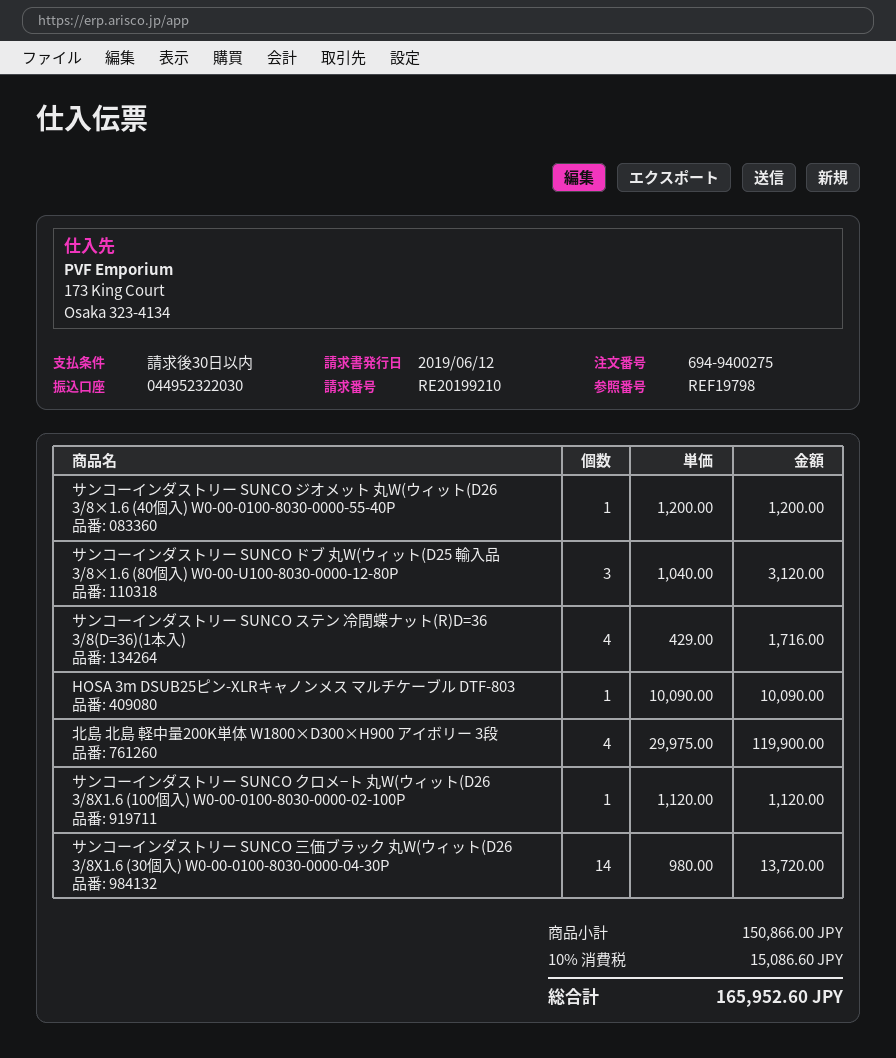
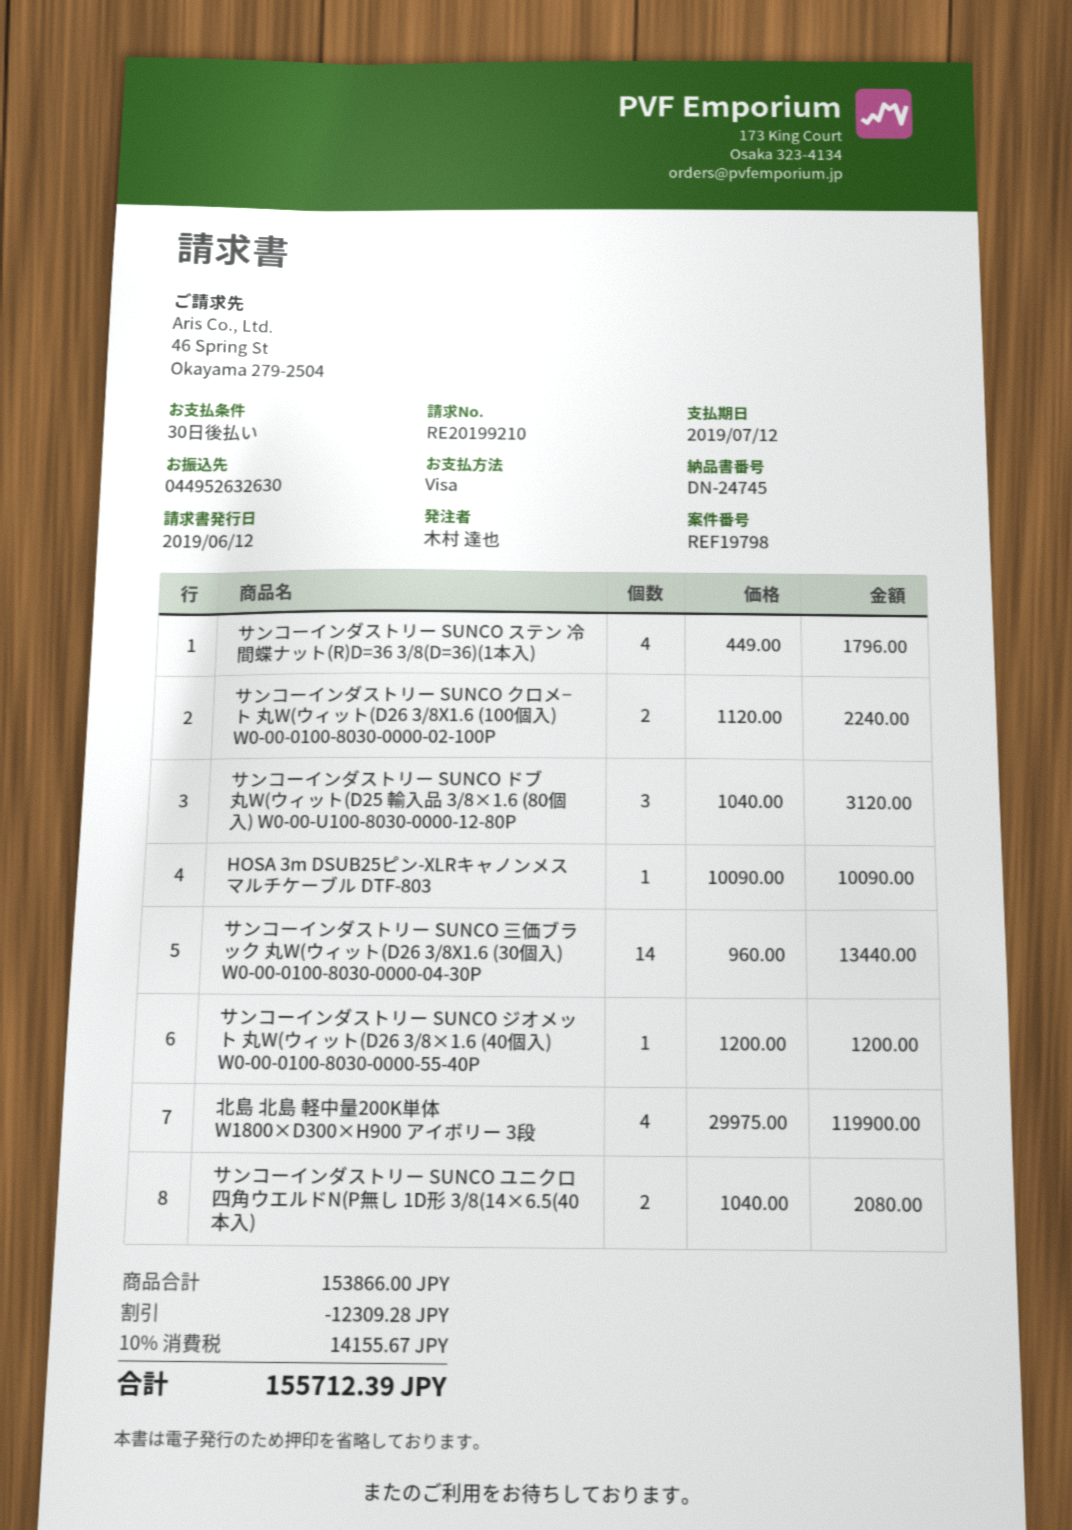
bank account: 044952322030 -> 044952632630
サンコーインダストリー SUNCO ステン 冷間蝶ナット(R)D=36 3/8(D=36)(1本入): 4 x 429.00 = 1716.00 -> 4 x 449.00 = 1796.00
サンコーインダストリー SUNCO クロメ−ト 丸W(ウィット(D26 3/8X1.6 (100個入) W0-00-0100-8030-0000-02-100P: 1 x 1120.00 = 1120.00 -> 2 x 1120.00 = 2240.00
サンコーインダストリー SUNCO 三価ブラック 丸W(ウィット(D26 3/8X1.6 (30個入) W0-00-0100-8030-0000-04-30P: 14 x 980.00 = 13720.00 -> 14 x 960.00 = 13440.00
サンコーインダストリー SUNCO ユニクロ 四角ウエルドN(P無し 1D形 3/8(14×6.5(40本入): none -> 2 x 1040.00 = 2080.00
subtotal: 150866.00 -> 153866.00
discount: none -> 12309.28
tax: 10% = 15086.60 -> 10% = 14155.67
total: 165952.60 -> 155712.39

